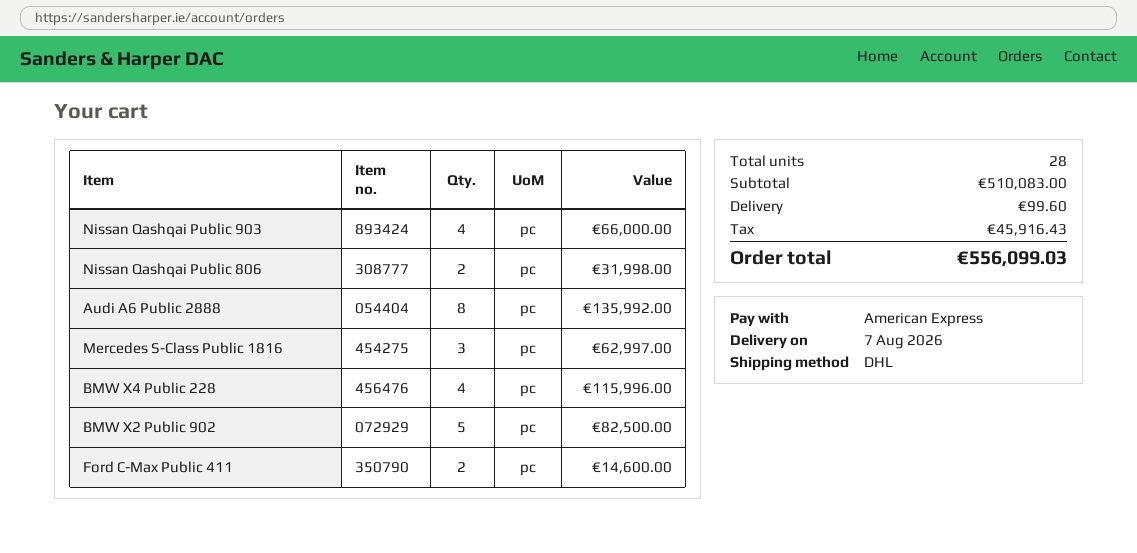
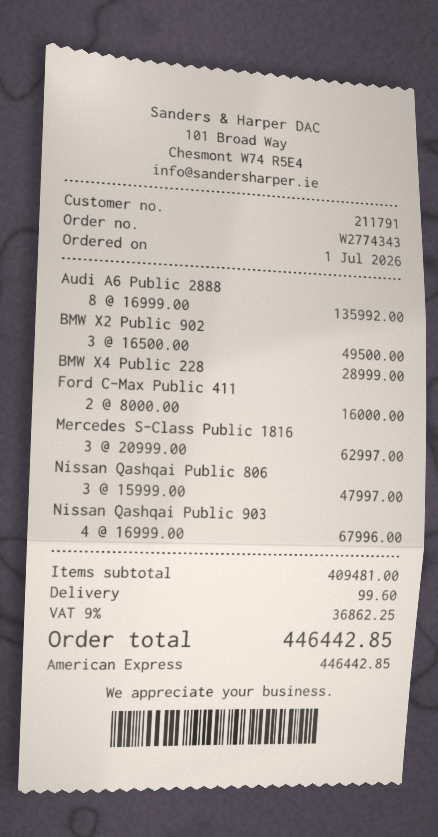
Nissan Qashqai Public 903: 4 for 66000.00 -> 4 for 67996.00
Nissan Qashqai Public 806: 2 for 31998.00 -> 3 for 47997.00
BMW X4 Public 228: 4 for 115996.00 -> 1 for 28999.00
BMW X2 Public 902: 5 for 82500.00 -> 3 for 49500.00
Ford C-Max Public 411: 2 for 14600.00 -> 2 for 16000.00
subtotal: 510083.00 -> 409481.00
tax: 45916.43 -> 36862.25
total: 556099.03 -> 446442.85

